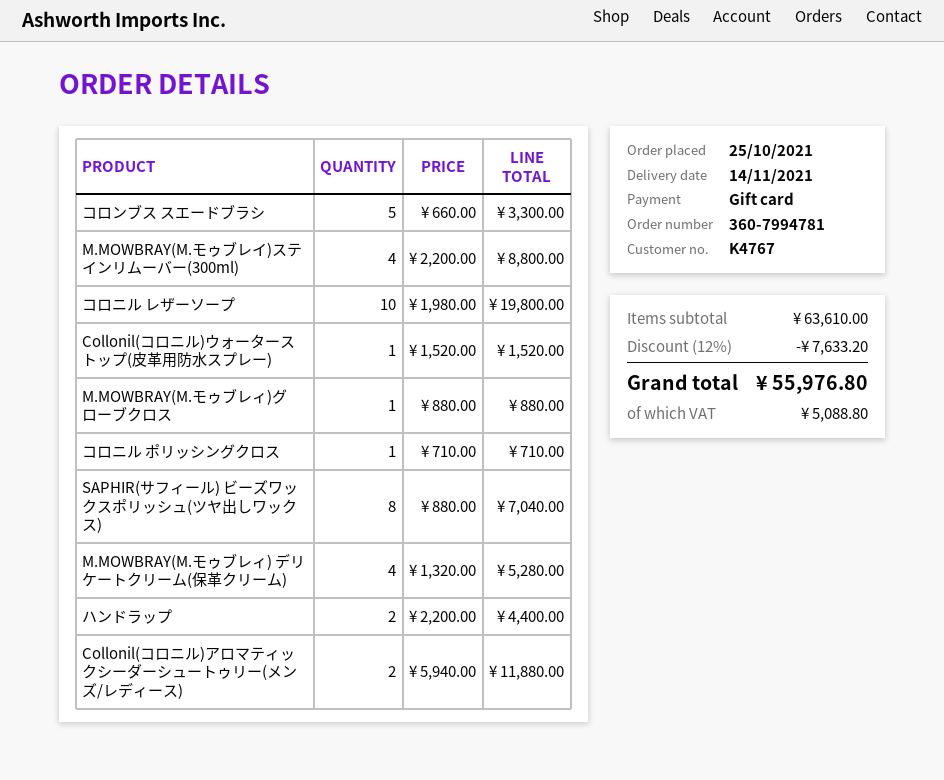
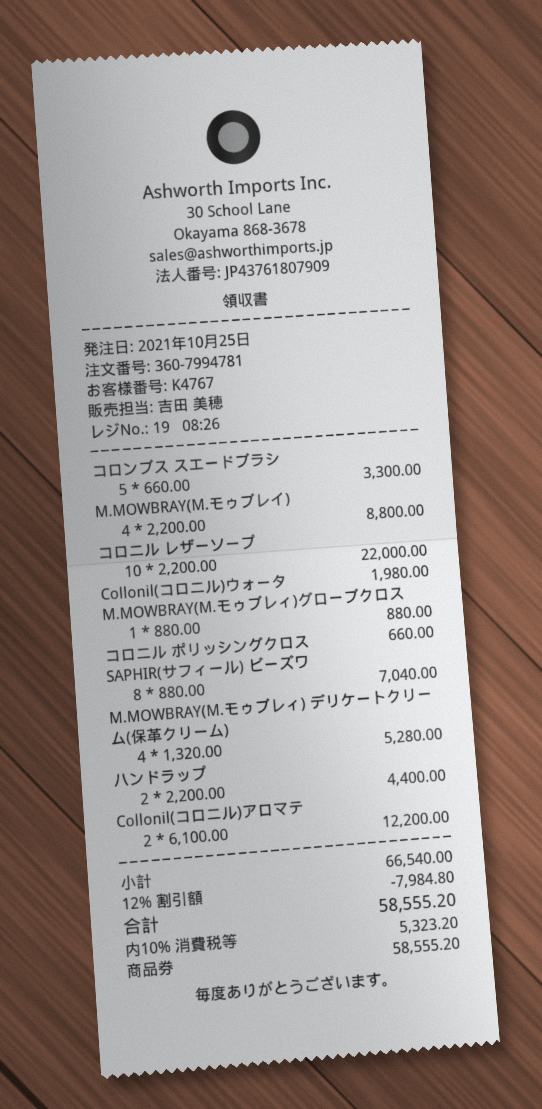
コロニル レザーソープ: 10 x 1980.00 = 19800.00 -> 10 x 2200.00 = 22000.00
Collonil(コロニル)ウォーターストップ(皮革用防水スプレー): 1 x 1520.00 = 1520.00 -> 1 x 1980.00 = 1980.00
コロニル ポリッシングクロス: 1 x 710.00 = 710.00 -> 1 x 660.00 = 660.00
Collonil(コロニル)アロマティックシーダーシュートゥリー(メンズ/レディース): 2 x 5940.00 = 11880.00 -> 2 x 6100.00 = 12200.00
subtotal: 63610.00 -> 66540.00
discount: 12% = 7633.20 -> 12% = 7984.80
tax: 5088.80 -> 5323.20
total: 55976.80 -> 58555.20

